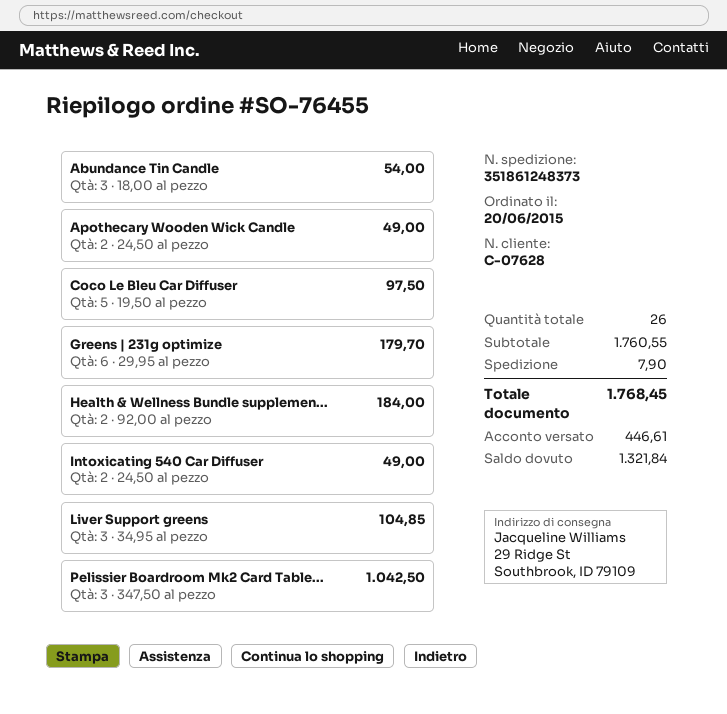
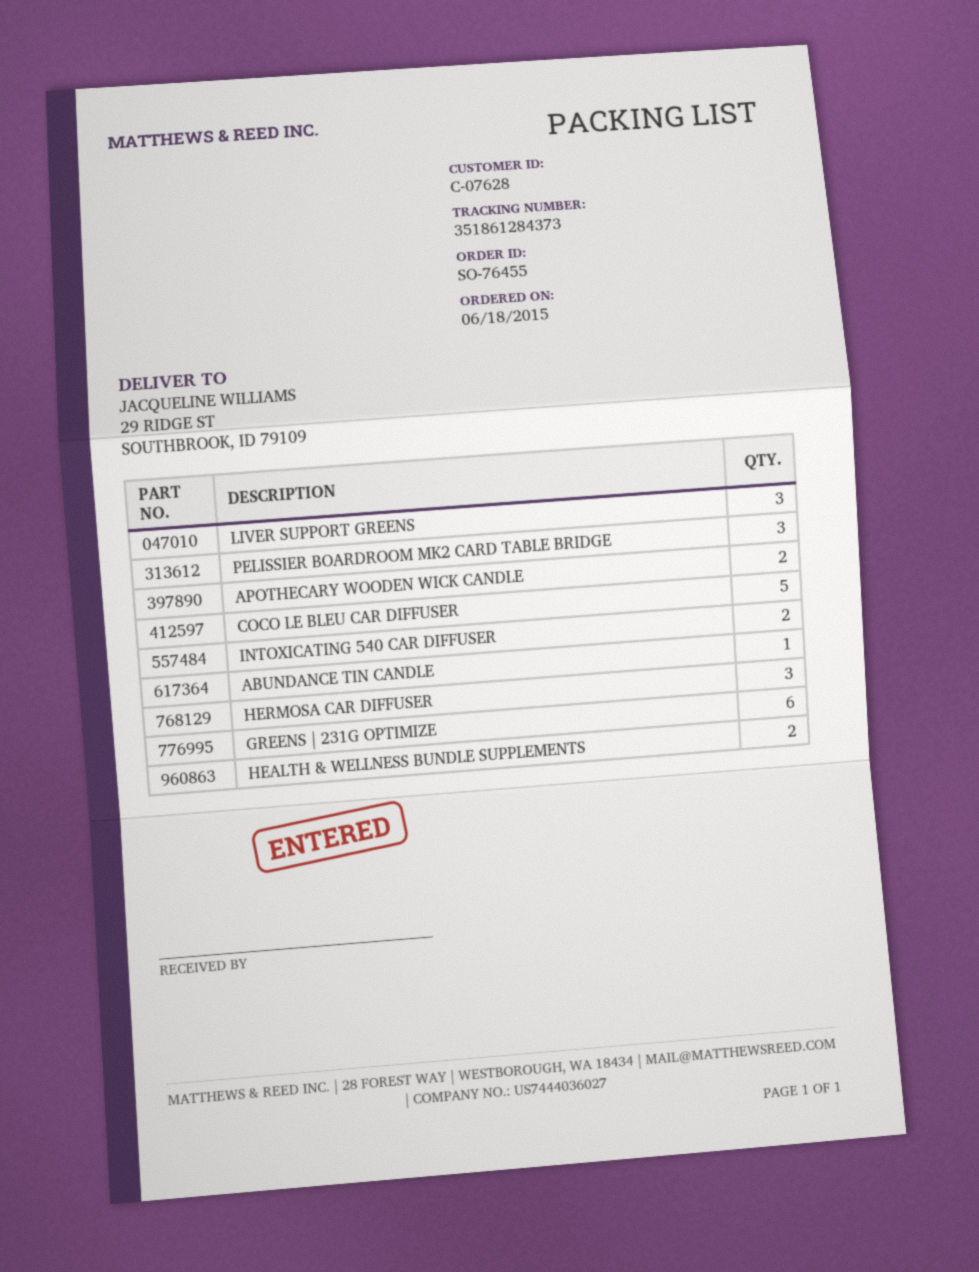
order date: 2015-06-20 -> 2015-06-18
tracking number: 351861248373 -> 351861284373
Abundance Tin Candle: 3 -> 1
HERMOSA CAR DIFFUSER: none -> 3

